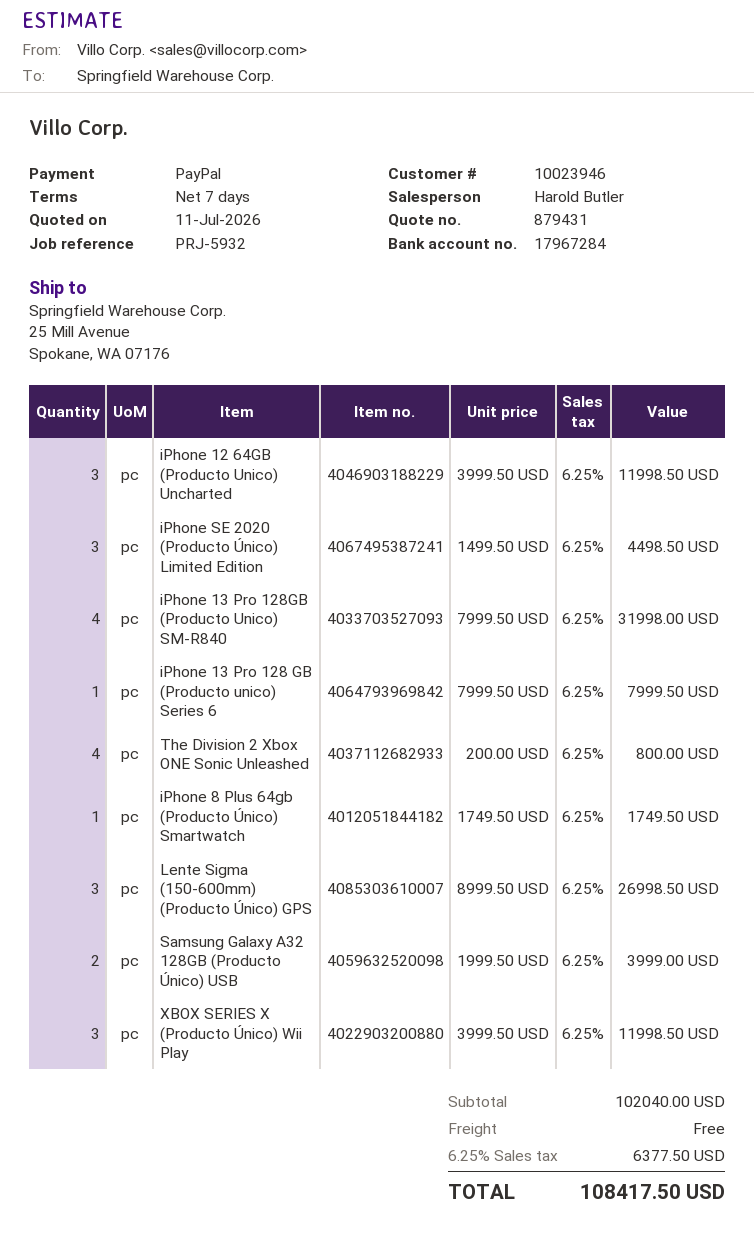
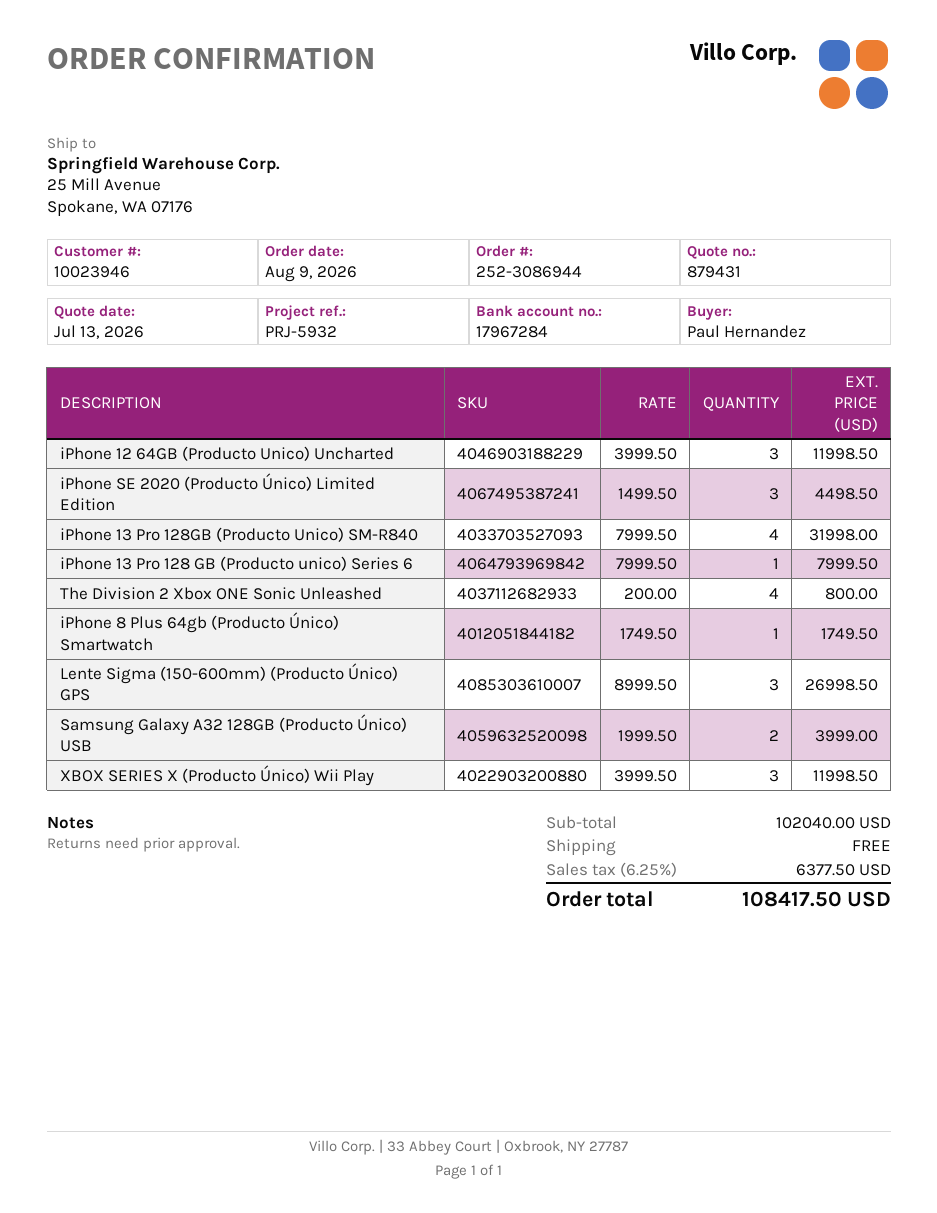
quote date: 2026-07-11 -> 2026-07-13

